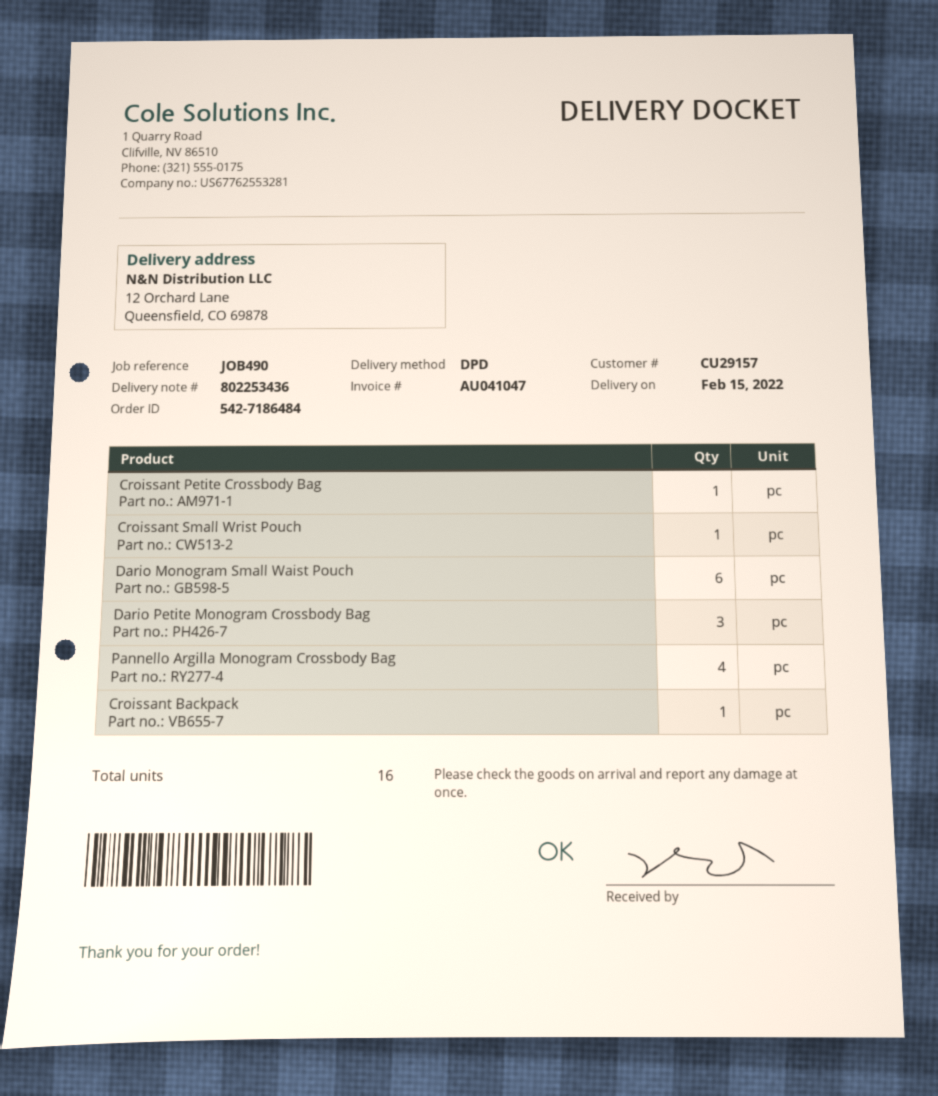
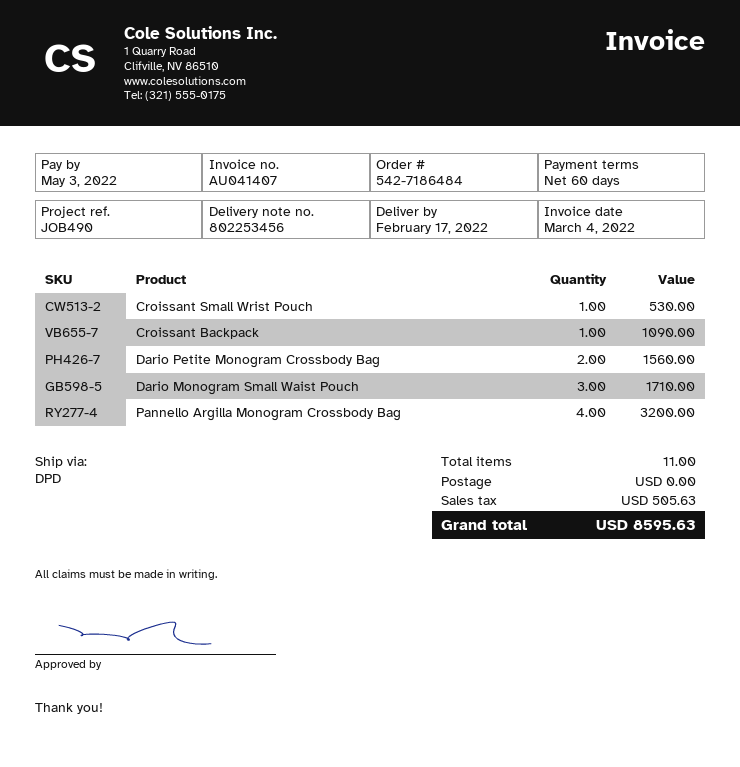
delivery note number: 802253436 -> 802253456
delivery date: 2022-02-15 -> 2022-02-17
invoice number: AU041047 -> AU041407
Croissant Petite Crossbody Bag: 1 -> none
Dario Monogram Small Waist Pouch: 6 -> 3
Dario Petite Monogram Crossbody Bag: 3 -> 2
total quantity: 16 -> 11

